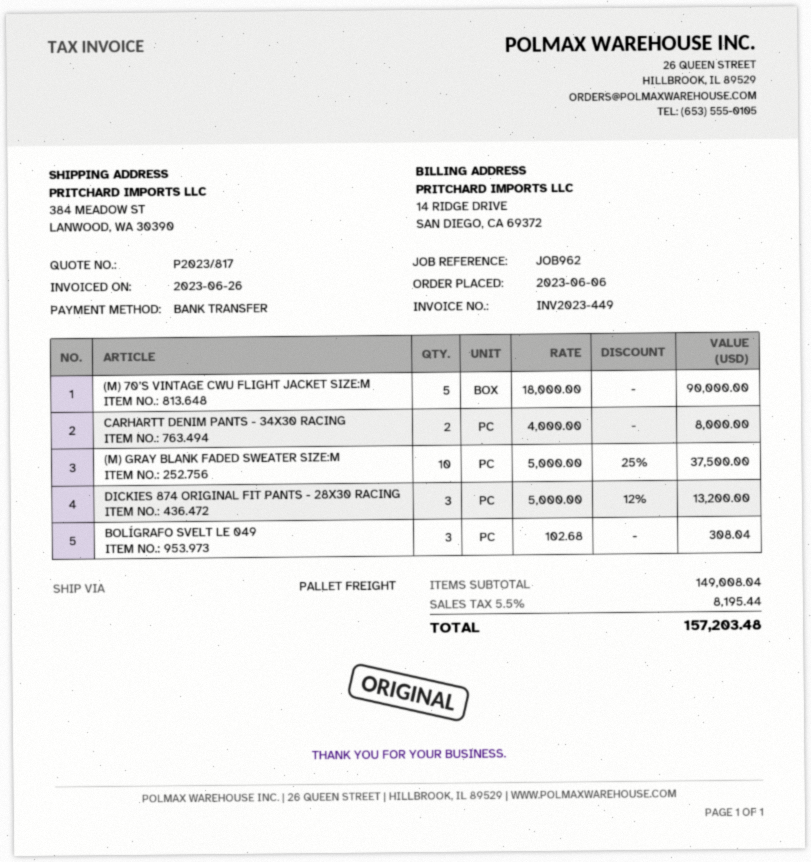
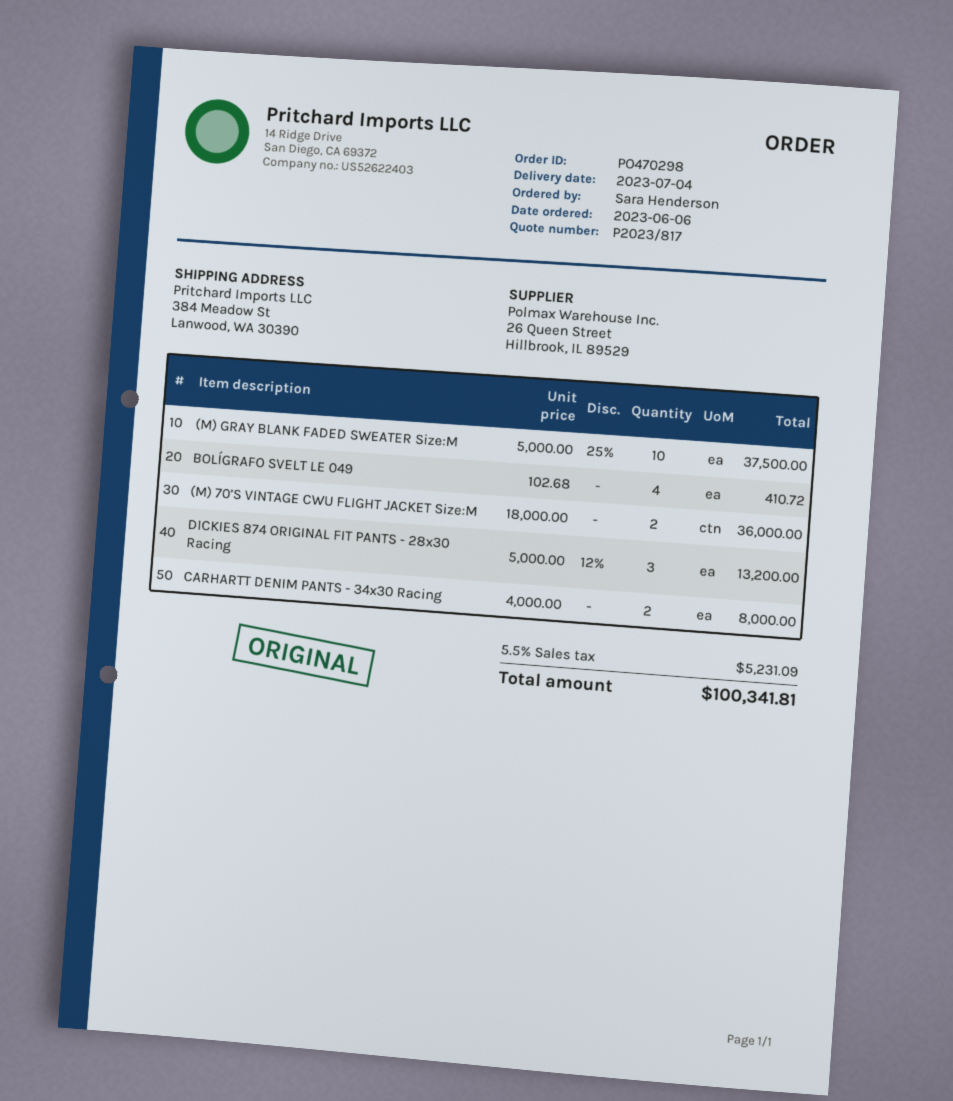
(M) 70’S VINTAGE CWU FLIGHT JACKET SIZE:M: 5 x 18000.00 = 90000.00 -> 2 x 18000.00 = 36000.00
BOLÍGRAFO SVELT LE 049: 3 x 102.68 = 308.04 -> 4 x 102.68 = 410.72
tax: 5.5% = 8195.44 -> 5.5% = 5231.09
total: 157203.48 -> 100341.81

